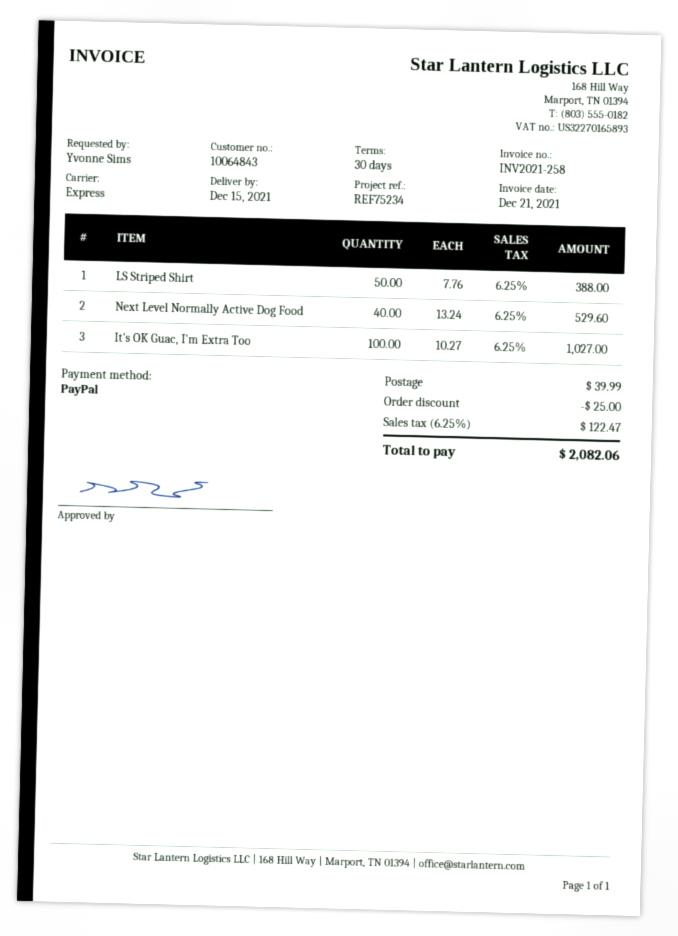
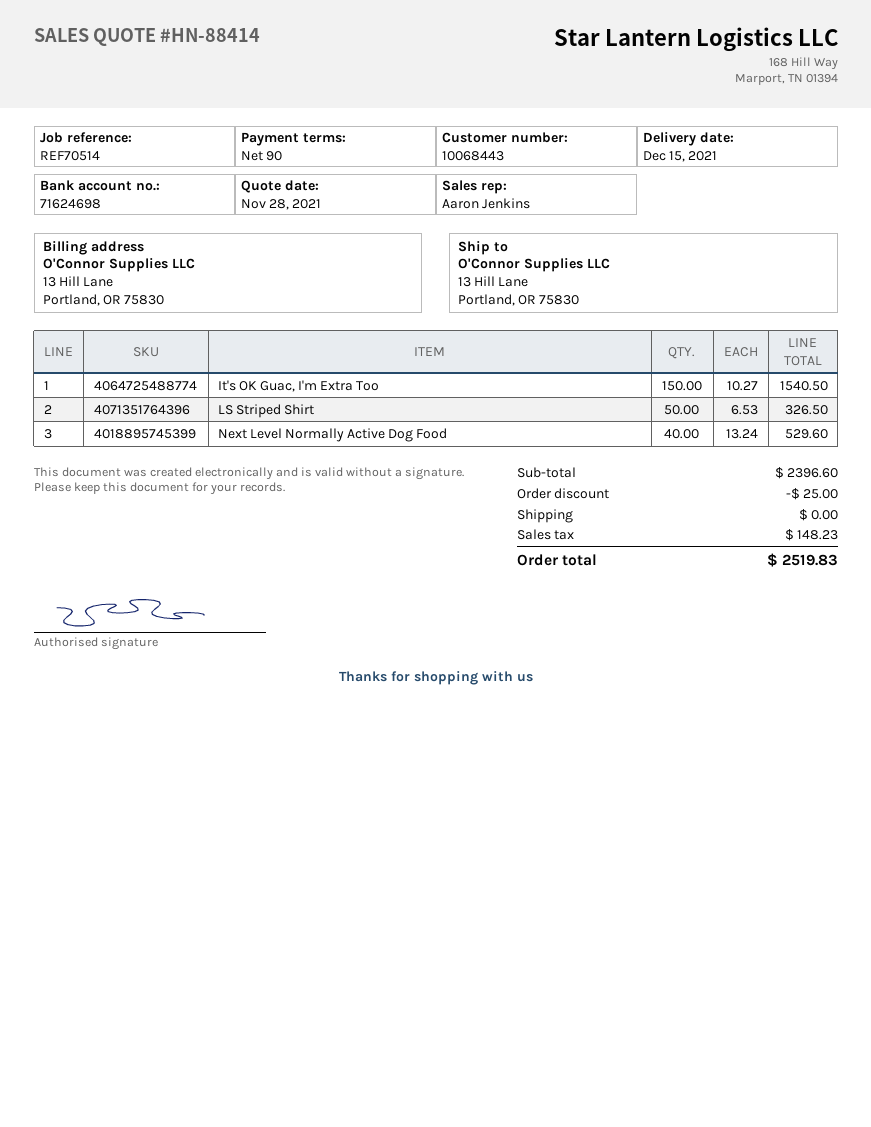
payment terms: 30 days -> 90 days
customer number: 10064843 -> 10068443
reference: REF75234 -> REF70514
LS Striped Shirt: 50 x 7.76 = 388.00 -> 50 x 6.53 = 326.50
It's OK Guac, I'm Extra Too: 100 x 10.27 = 1027.00 -> 150 x 10.27 = 1540.50
shipping: 39.99 -> 0.00
tax: 122.47 -> 148.23
total: 2082.06 -> 2519.83

